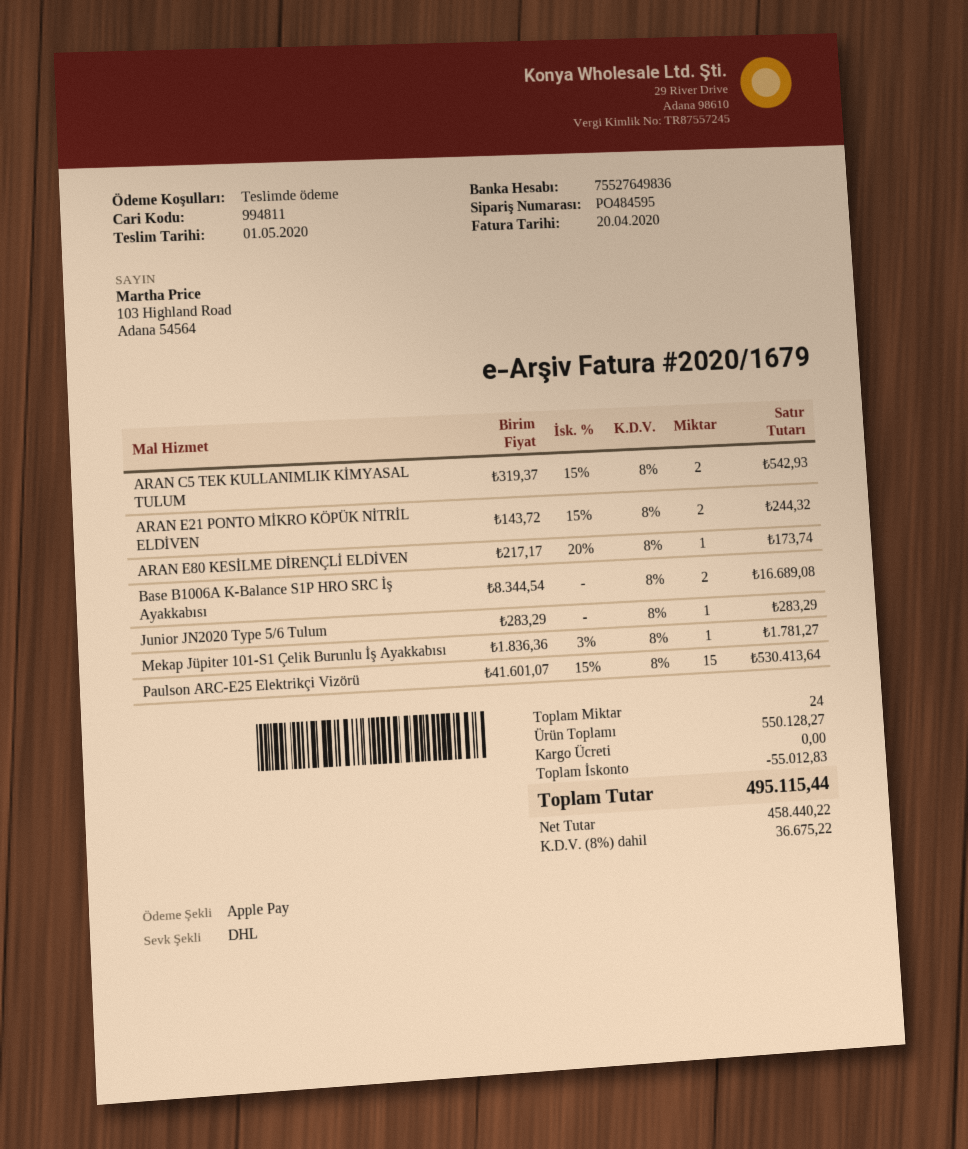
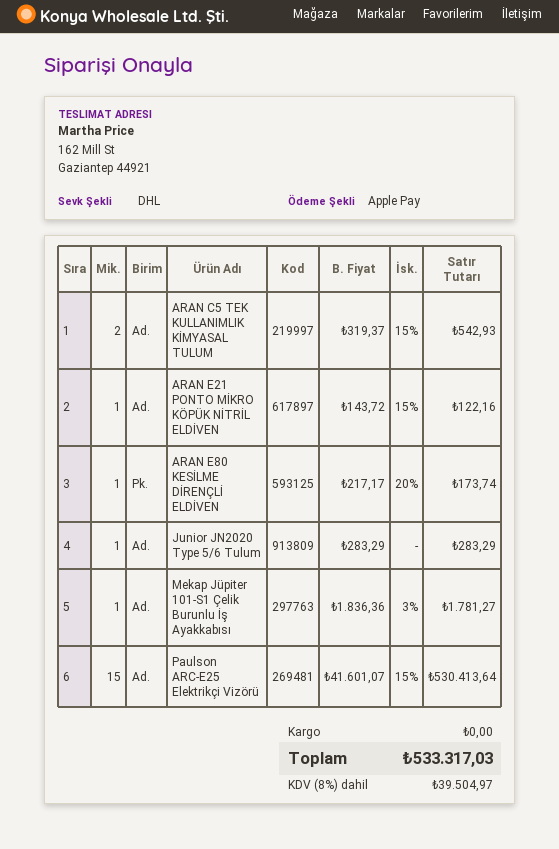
ARAN E21 PONTO MİKRO KÖPÜK NİTRİL ELDİVEN: 2 x 143.72 - 15% = 244.32 -> 1 x 143.72 - 15% = 122.16
Base B1006A K-Balance S1P HRO SRC İş Ayakkabısı: 2 x 8344.54 = 16689.08 -> none
discount: 55012.83 -> none
tax: 8% = 36675.22 -> 8% = 39504.97
total: 495115.44 -> 533317.03

